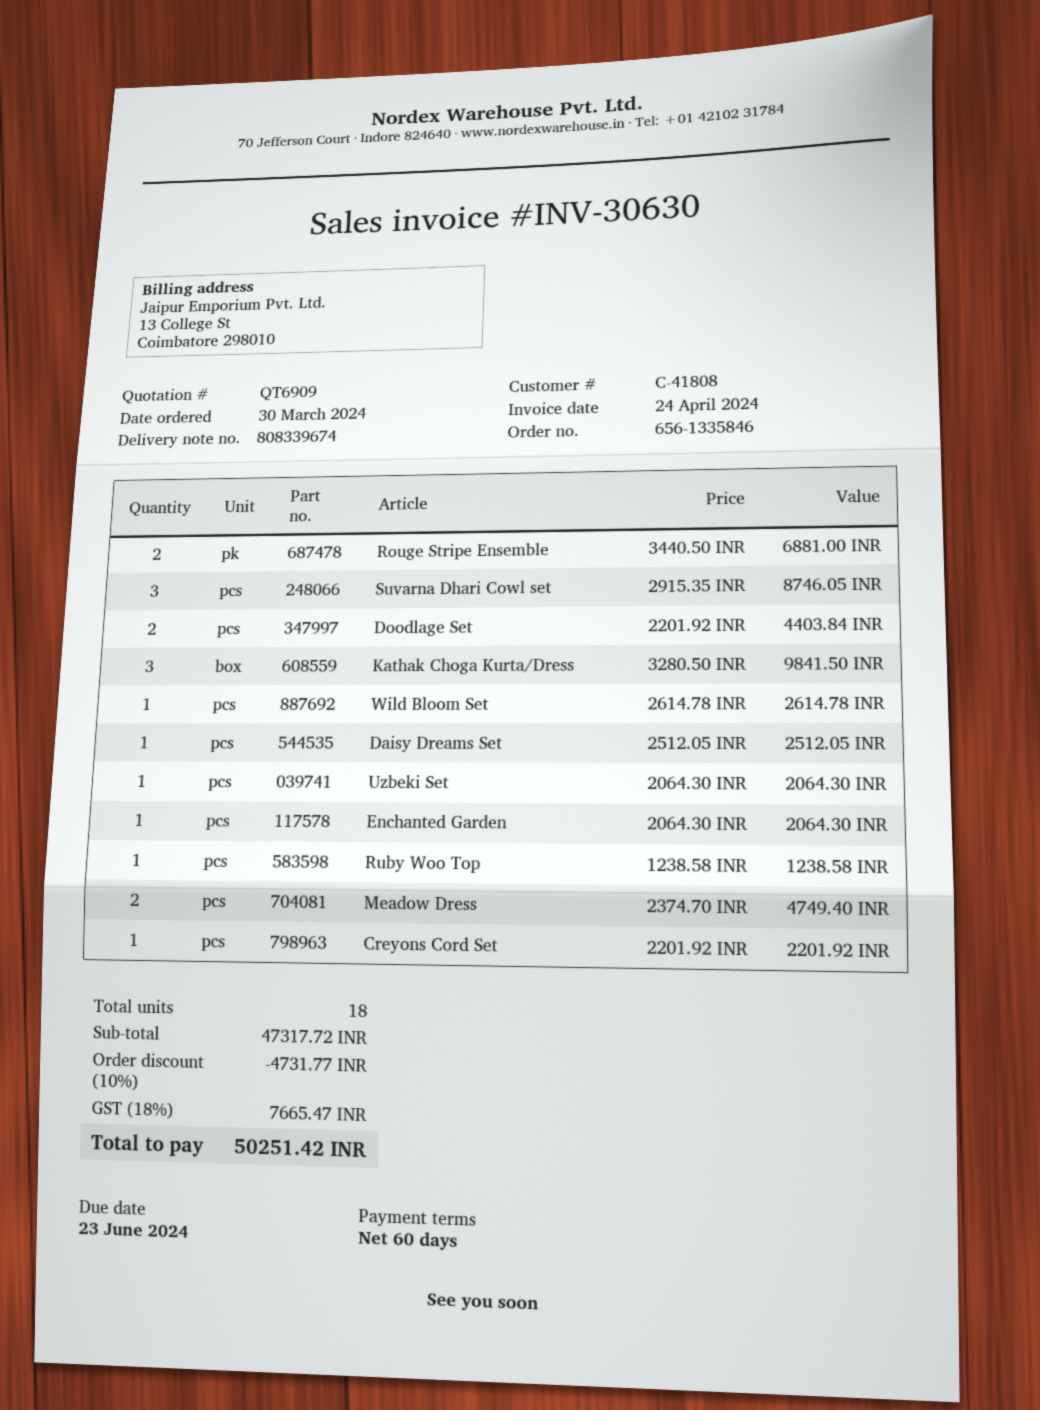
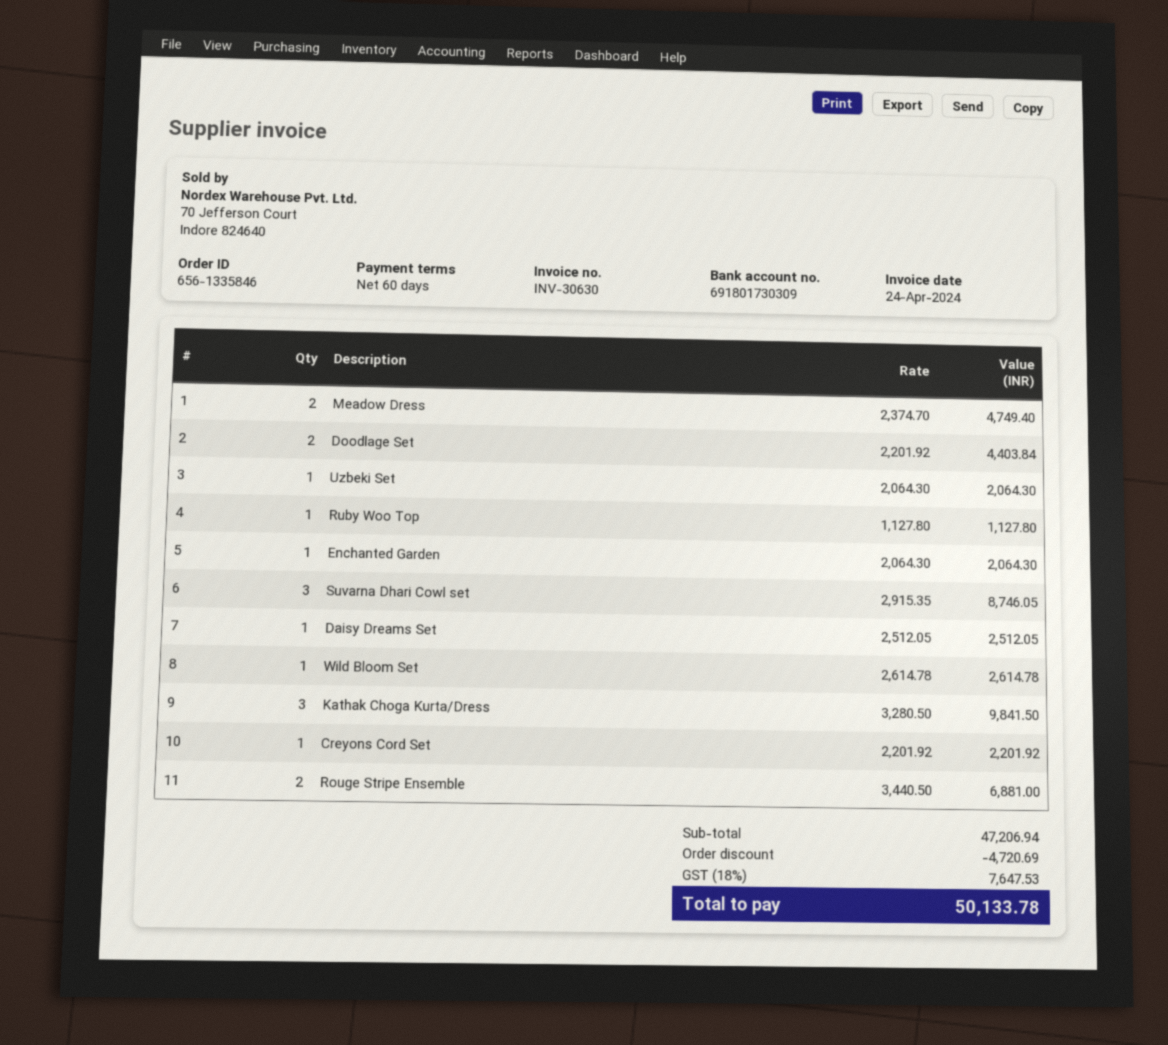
Ruby Woo Top: 1 x 1238.58 = 1238.58 -> 1 x 1127.80 = 1127.80
subtotal: 47317.72 -> 47206.94
discount: 4731.77 -> 4720.69
tax: 18% = 7665.47 -> 18% = 7647.53
total: 50251.42 -> 50133.78

